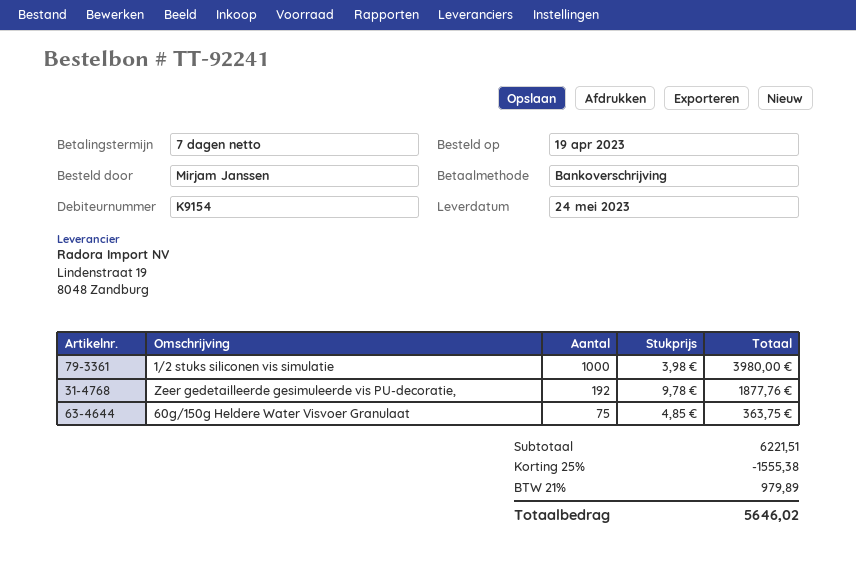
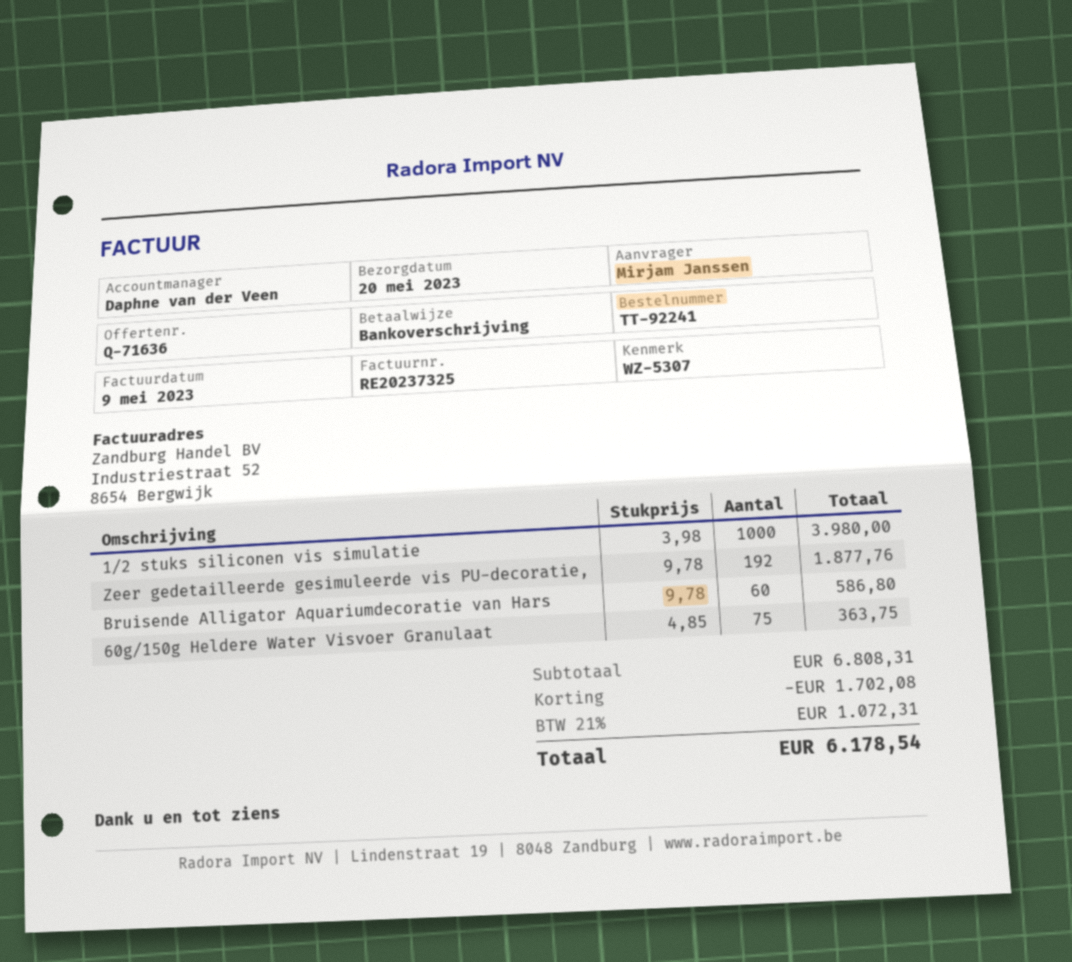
delivery date: 2023-05-24 -> 2023-05-20
Bruisende Alligator Aquariumdecoratie van Hars: none -> 60 x 9.78 = 586.80
subtotal: 6221.51 -> 6808.31
discount: 1555.38 -> 1702.08
tax: 21% = 979.89 -> 21% = 1072.31
total: 5646.02 -> 6178.54

